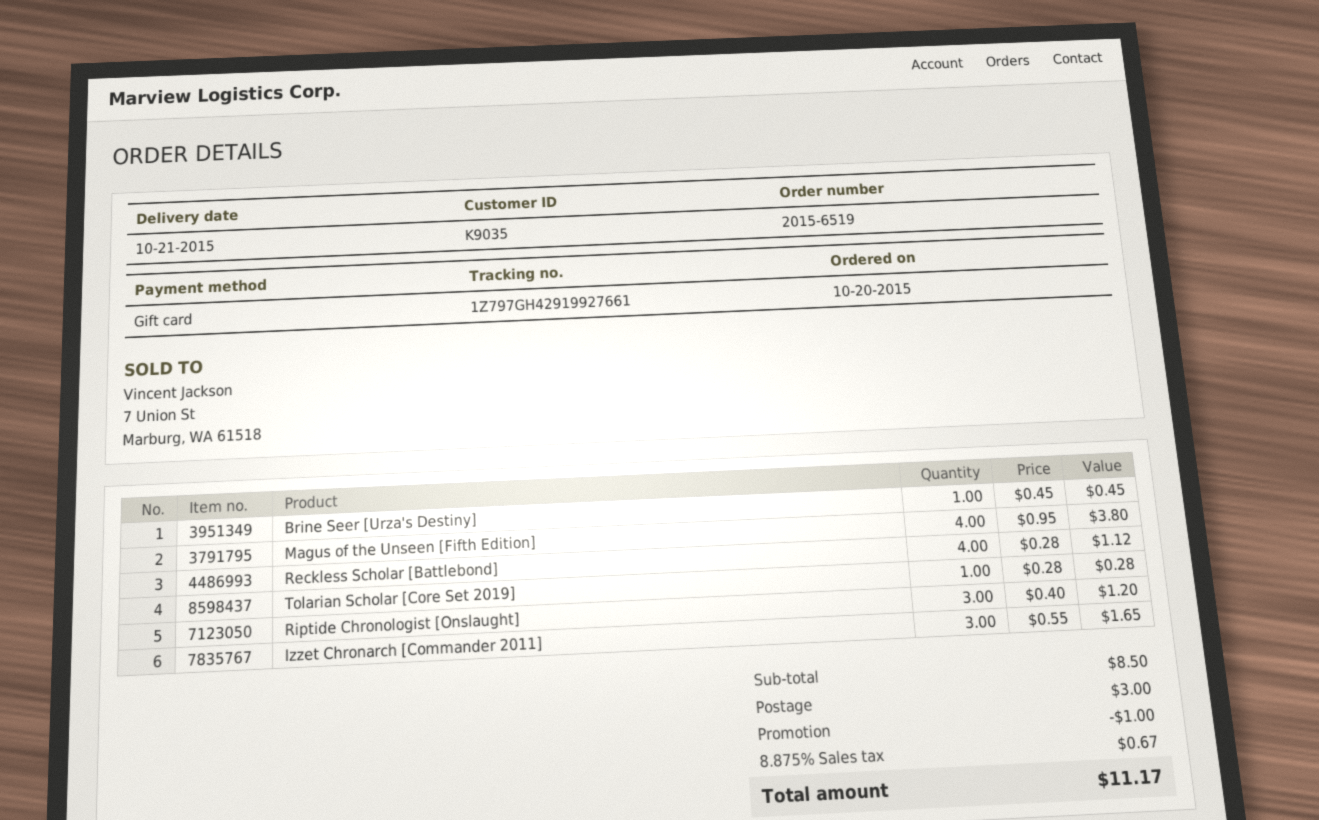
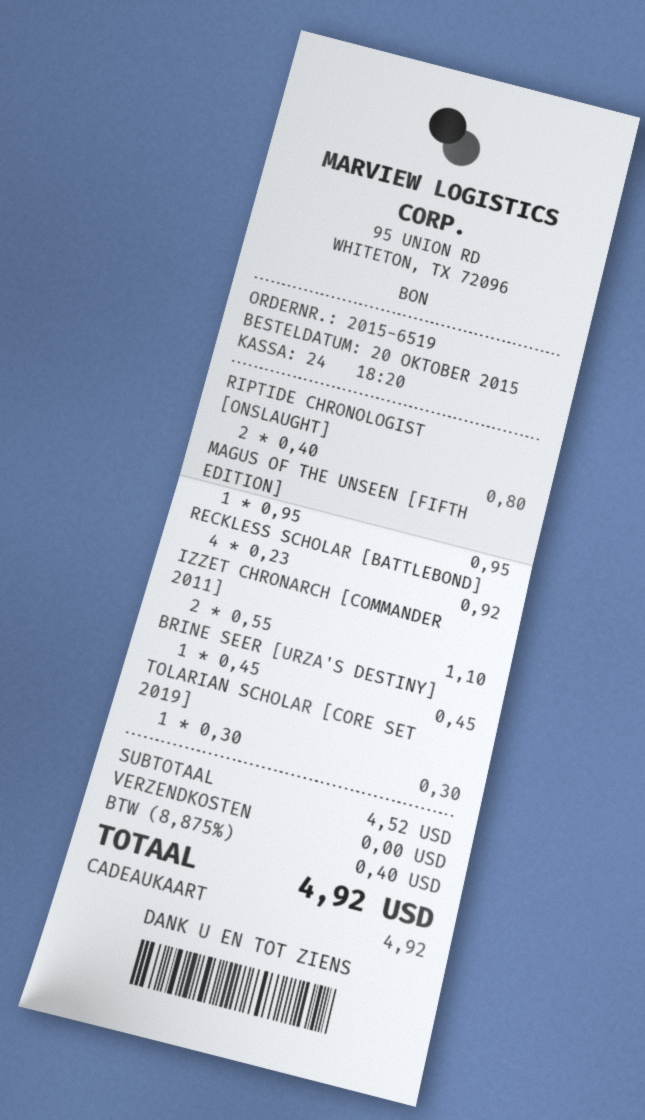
Magus of the Unseen [Fifth Edition]: 4 x 0.95 = 3.80 -> 1 x 0.95 = 0.95
Reckless Scholar [Battlebond]: 4 x 0.28 = 1.12 -> 4 x 0.23 = 0.92
Tolarian Scholar [Core Set 2019]: 1 x 0.28 = 0.28 -> 1 x 0.30 = 0.30
Riptide Chronologist [Onslaught]: 3 x 0.40 = 1.20 -> 2 x 0.40 = 0.80
Izzet Chronarch [Commander 2011]: 3 x 0.55 = 1.65 -> 2 x 0.55 = 1.10
subtotal: 8.50 -> 4.52
discount: 1.00 -> none
shipping: 3.00 -> 0.00
tax: 8.875% = 0.67 -> 8.875% = 0.40
total: 11.17 -> 4.92

